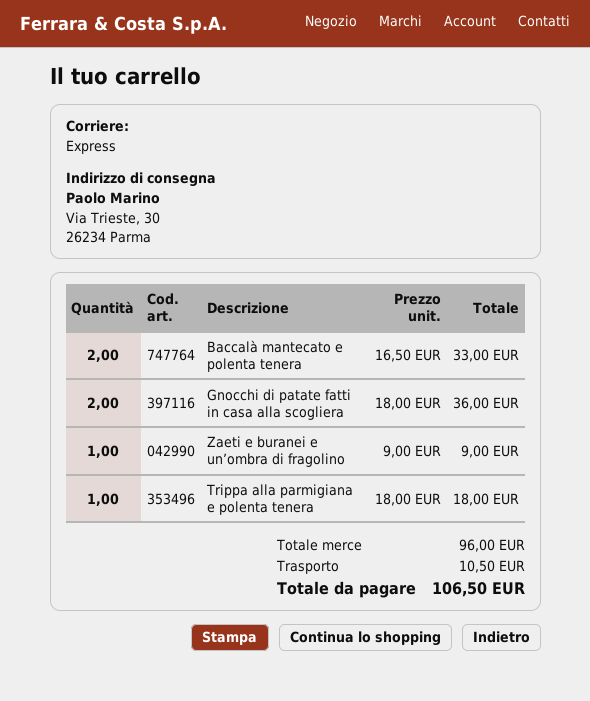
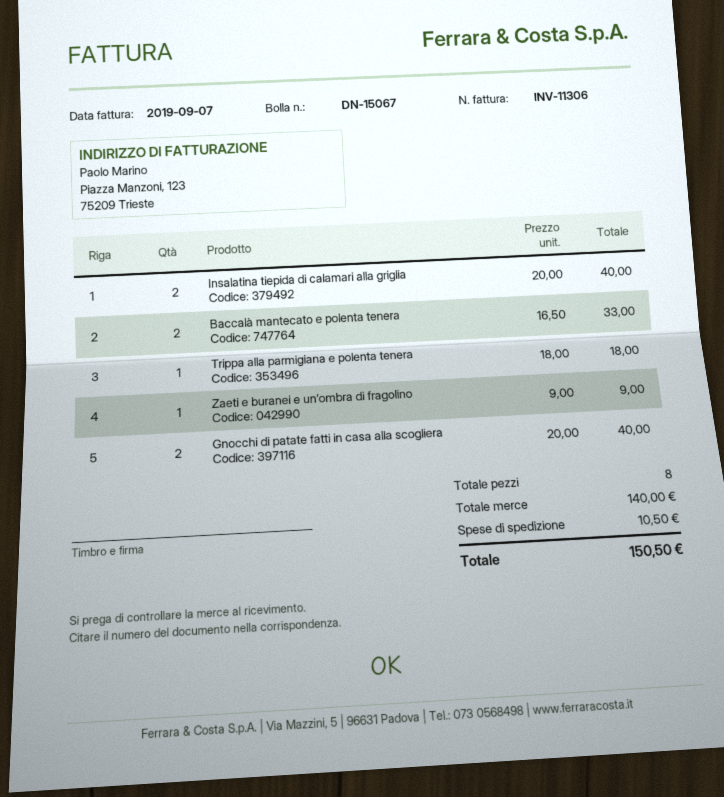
Gnocchi di patate fatti in casa alla scogliera: 2 x 18.00 = 36.00 -> 2 x 20.00 = 40.00
Insalatina tiepida di calamari alla griglia: none -> 2 x 20.00 = 40.00
subtotal: 96.00 -> 140.00
total: 106.50 -> 150.50

